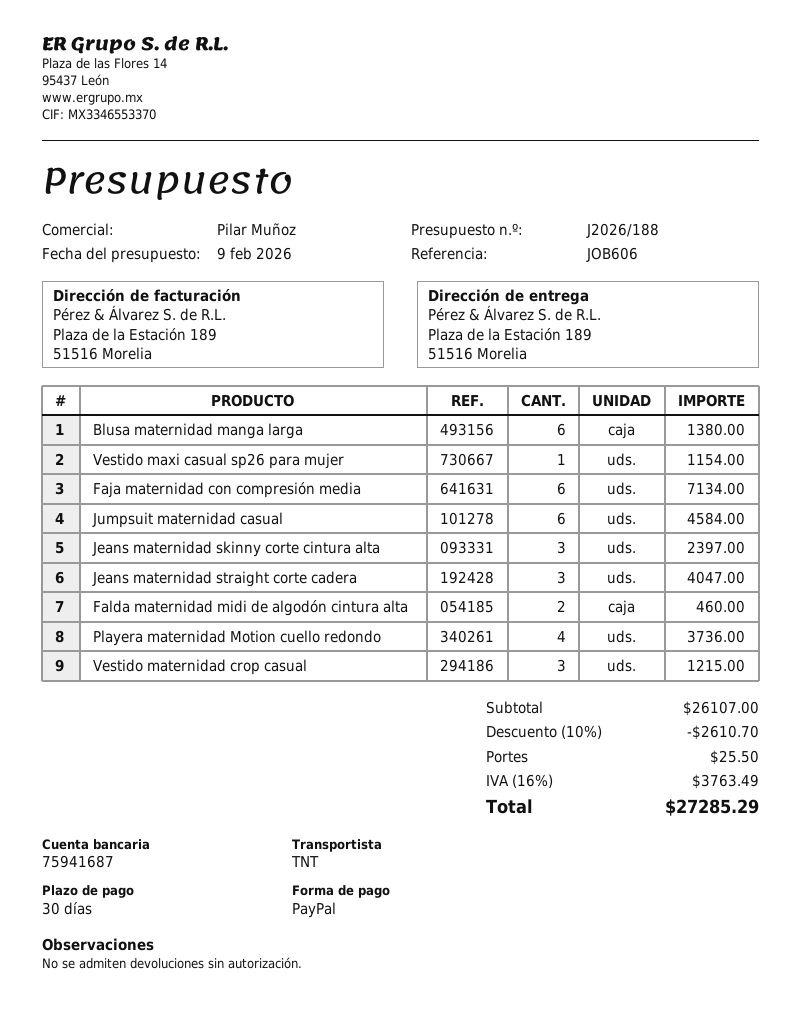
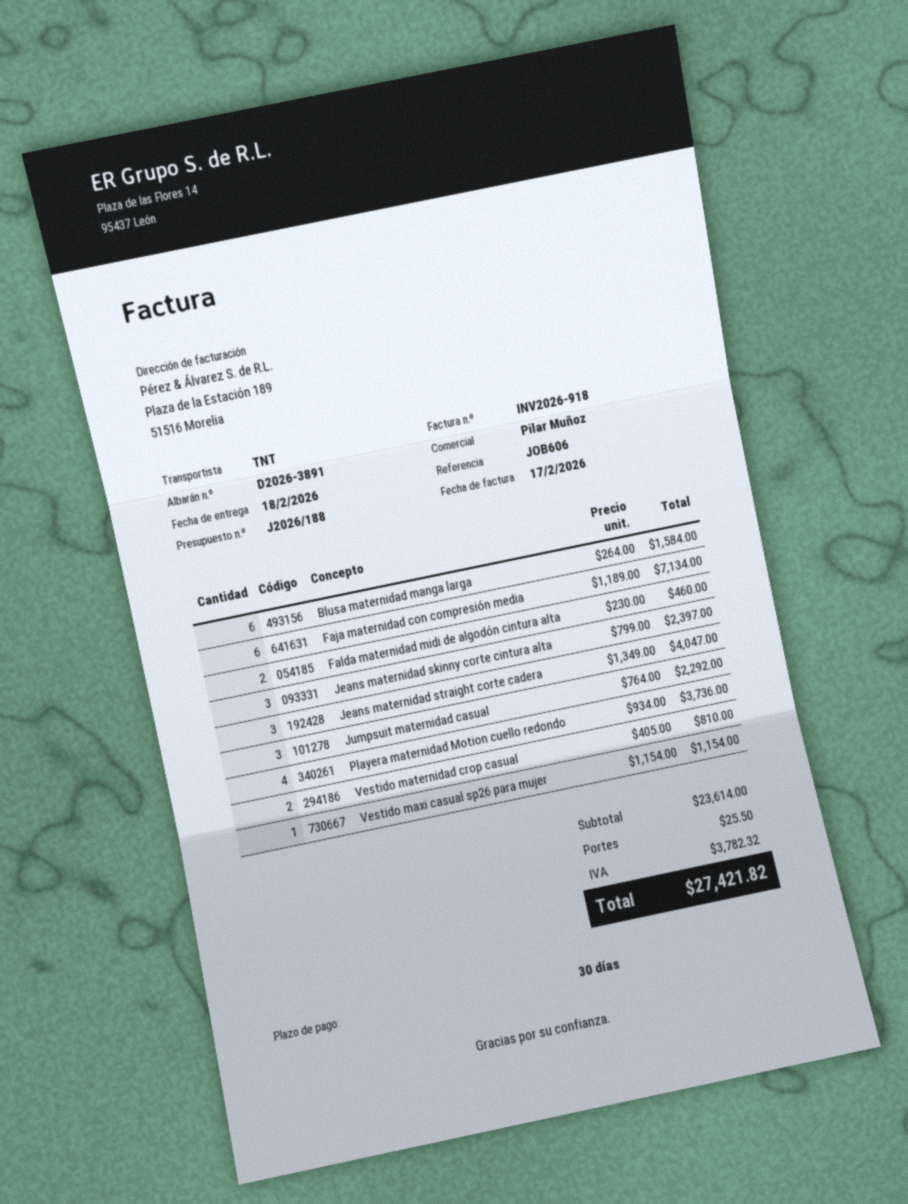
Blusa maternidad manga larga: 6 for 1380.00 -> 6 for 1584.00
Jumpsuit maternidad casual: 6 for 4584.00 -> 3 for 2292.00
Vestido maternidad crop casual: 3 for 1215.00 -> 2 for 810.00
subtotal: 26107.00 -> 23614.00
discount: 10% = 2610.70 -> none
tax: 3763.49 -> 3782.32
total: 27285.29 -> 27421.82

